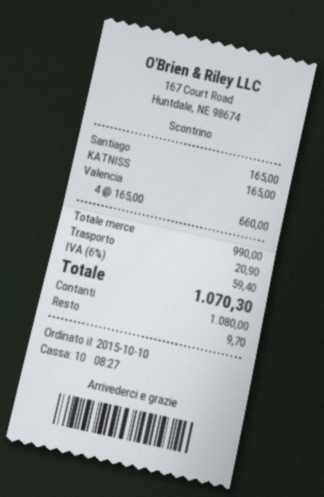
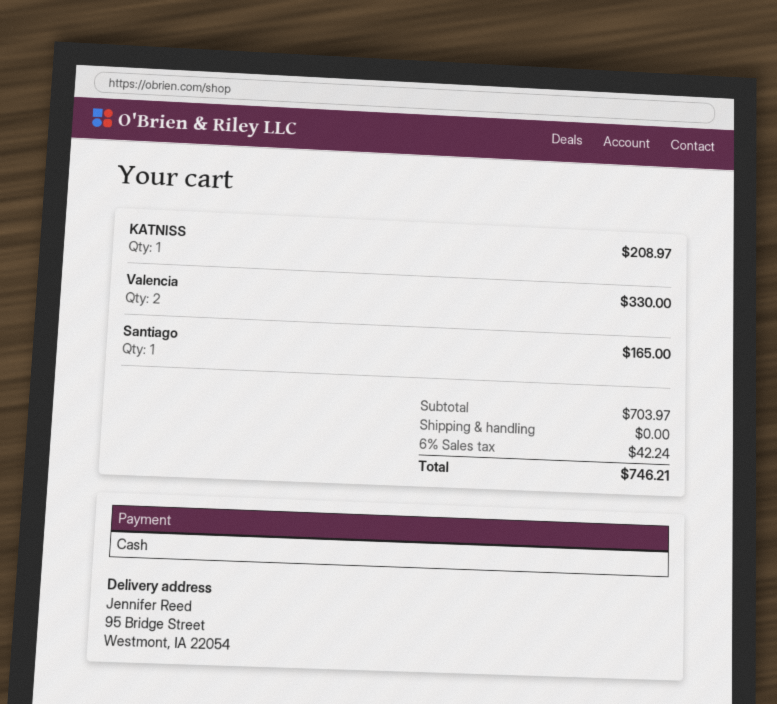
KATNISS: 1 for 165.00 -> 1 for 208.97
Valencia: 4 for 660.00 -> 2 for 330.00
subtotal: 990.00 -> 703.97
shipping: 20.90 -> 0.00
tax: 6% = 59.40 -> 6% = 42.24
total: 1070.30 -> 746.21

